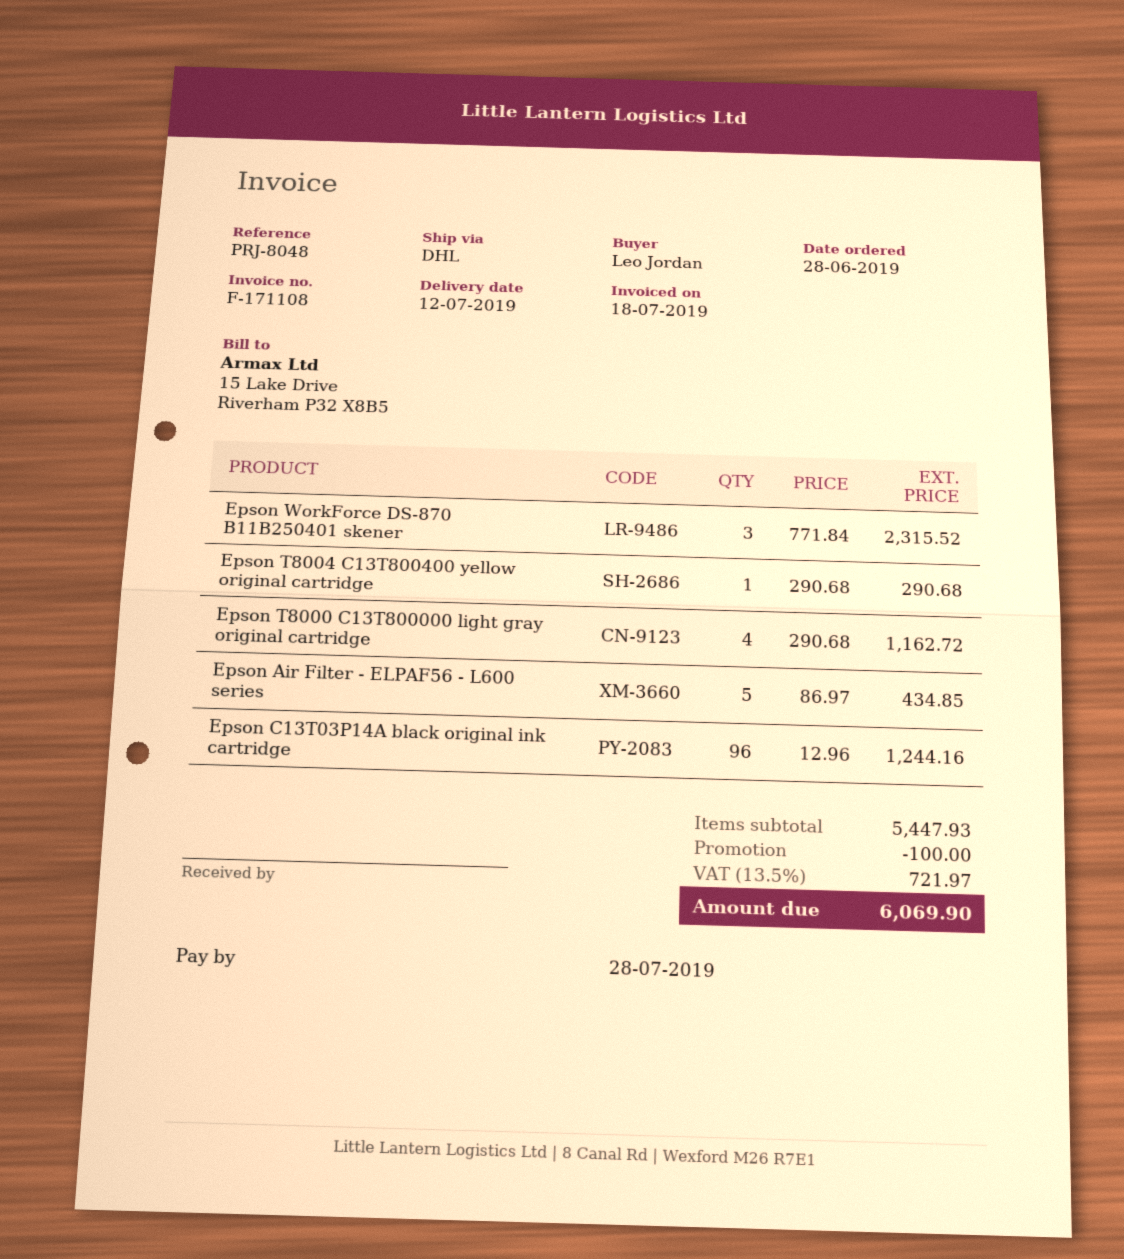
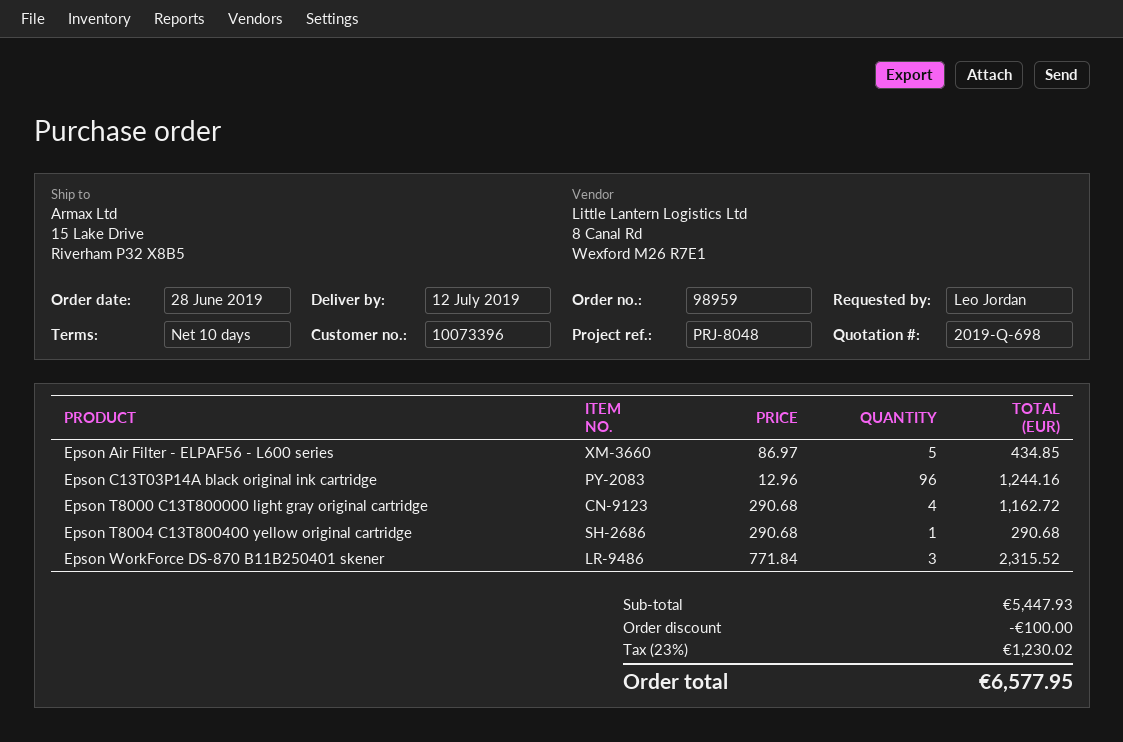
tax: 13.5% = 721.97 -> 23% = 1230.02
total: 6069.90 -> 6577.95

